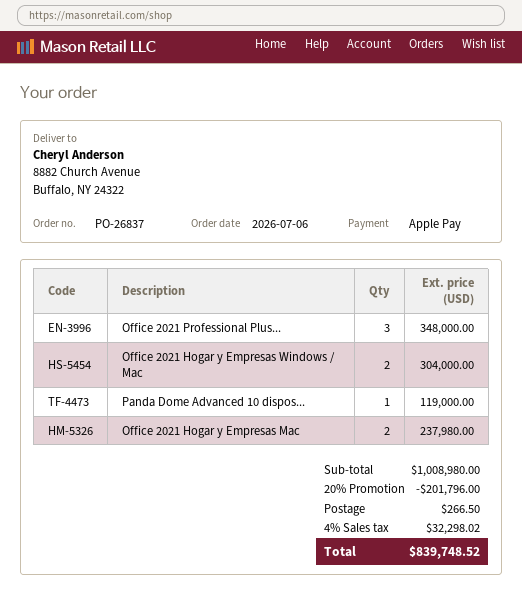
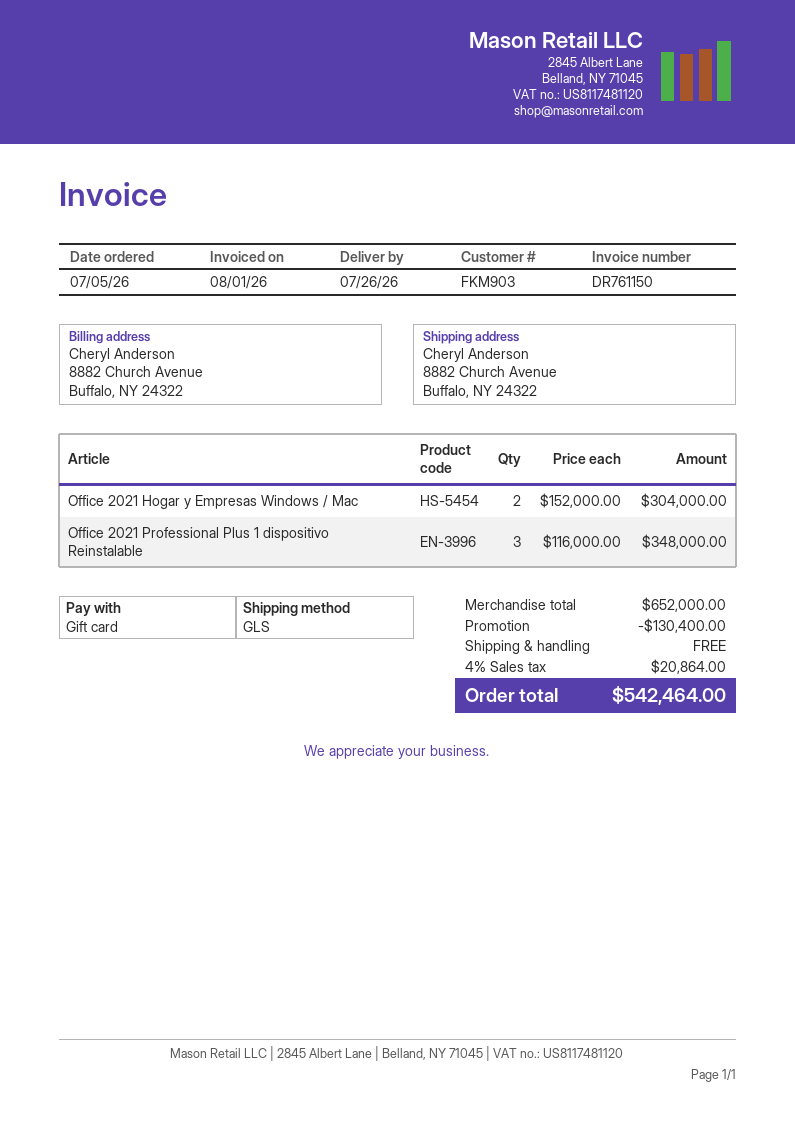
order date: 2026-07-06 -> 2026-07-05
payment method: Apple Pay -> gift card
Panda Dome Advanced 10 dispos...: 1 for 119000.00 -> none
Office 2021 Hogar y Empresas Mac: 2 for 237980.00 -> none
subtotal: 1008980.00 -> 652000.00
discount: 201796.00 -> 130400.00
shipping: 266.50 -> 0.00
tax: 4% = 32298.02 -> 4% = 20864.00
total: 839748.52 -> 542464.00

